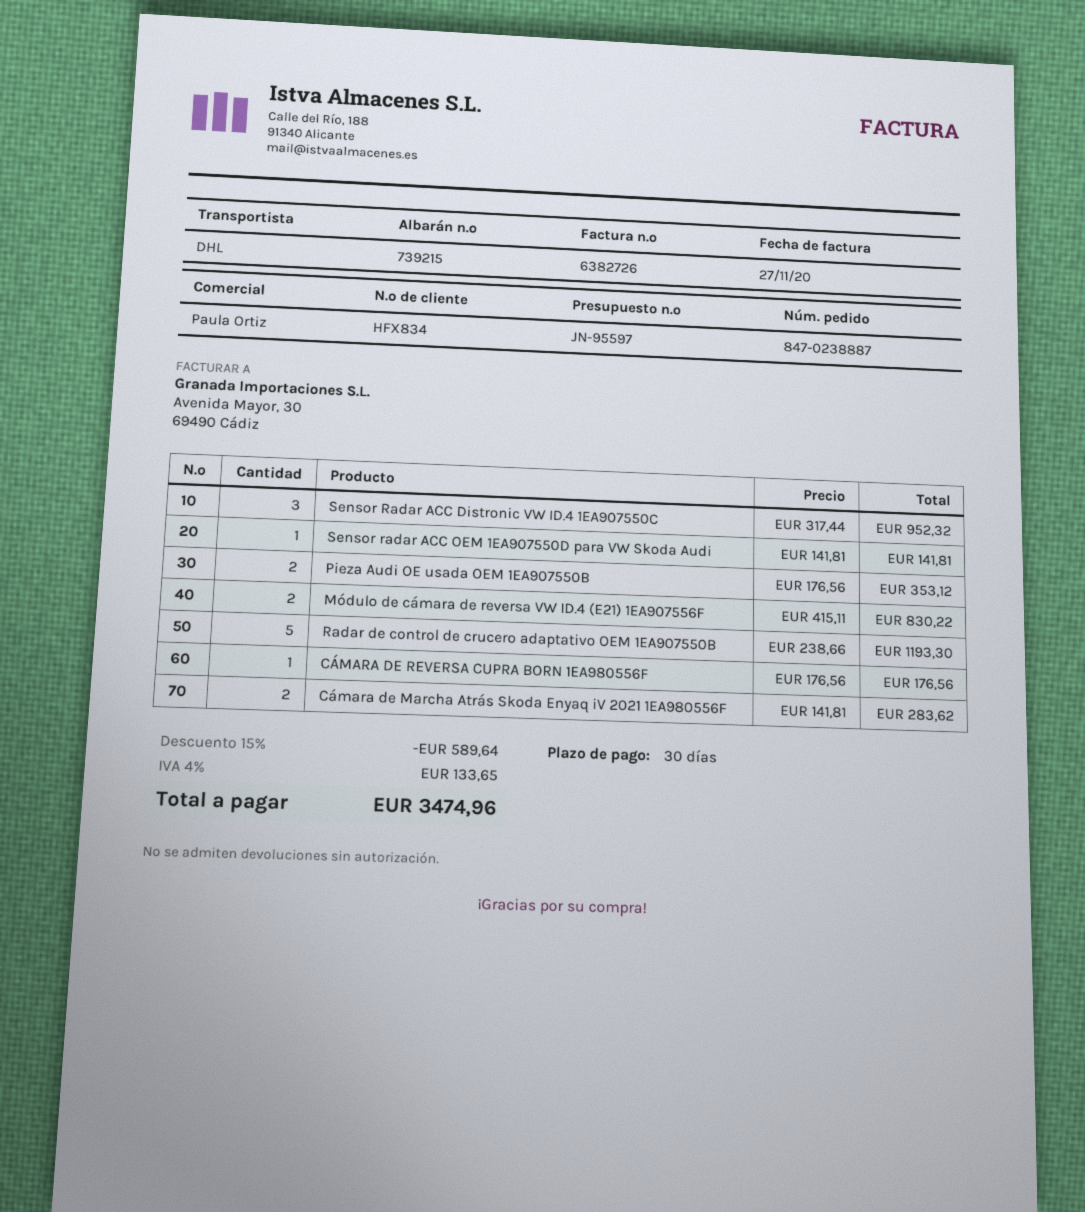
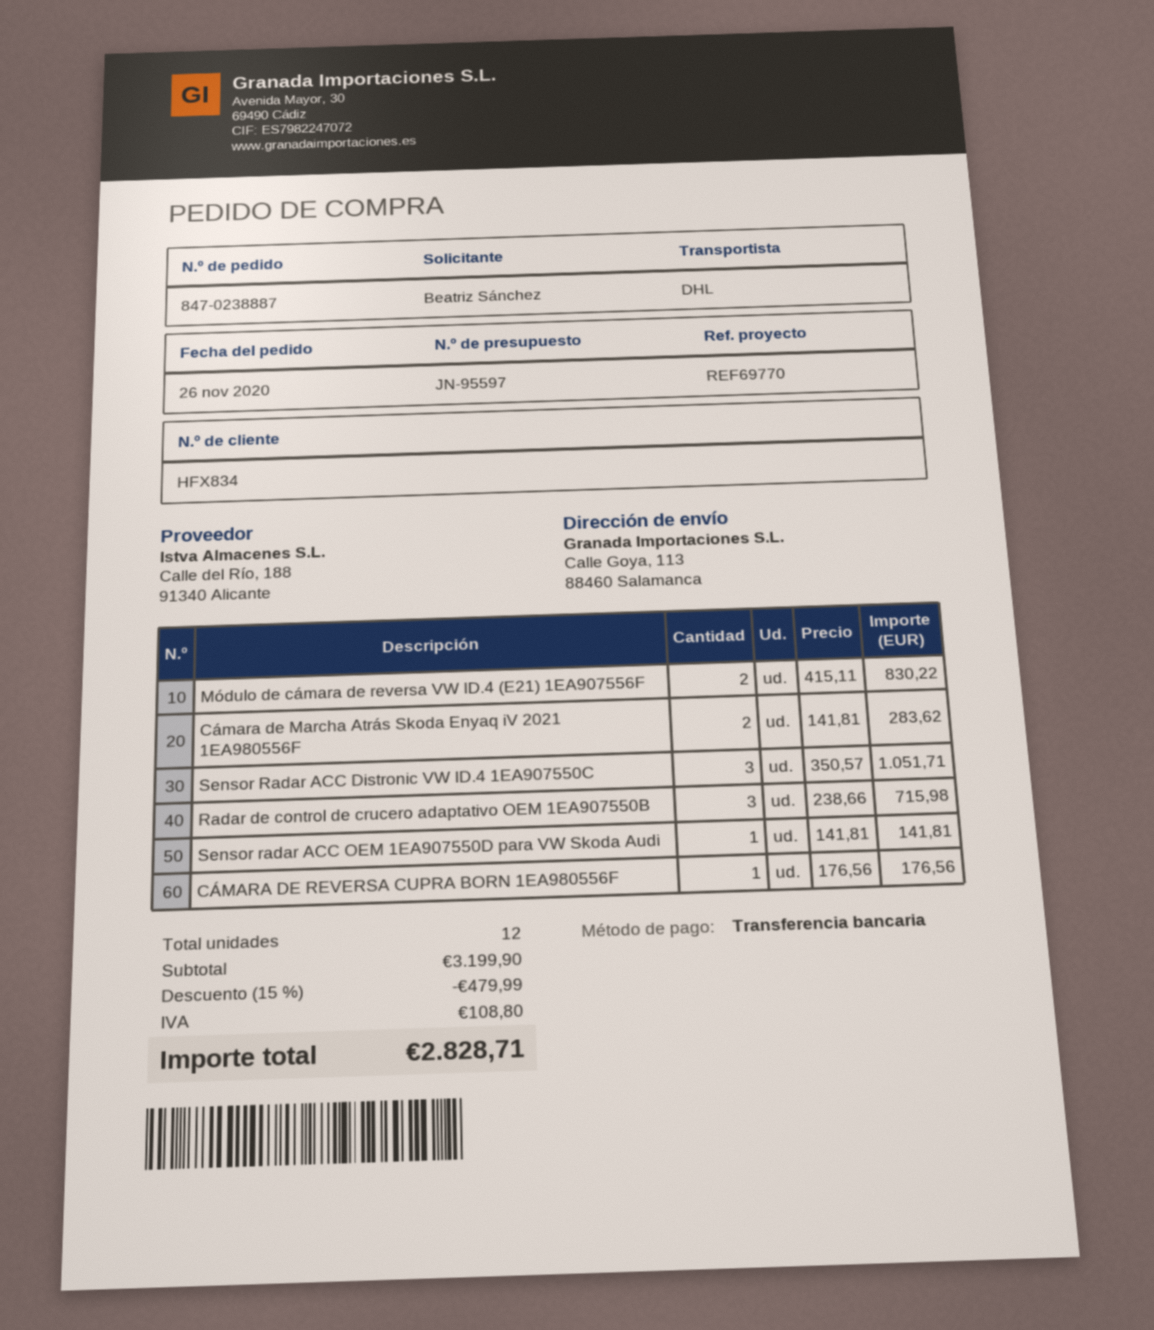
Sensor Radar ACC Distronic VW ID.4 1EA907550C: 3 x 317.44 = 952.32 -> 3 x 350.57 = 1051.71
Pieza Audi OE usada OEM 1EA907550B: 2 x 176.56 = 353.12 -> none
Radar de control de crucero adaptativo OEM 1EA907550B: 5 x 238.66 = 1193.30 -> 3 x 238.66 = 715.98
discount: 15% = 589.64 -> 15% = 479.99
tax: 133.65 -> 108.80
total: 3474.96 -> 2828.71

